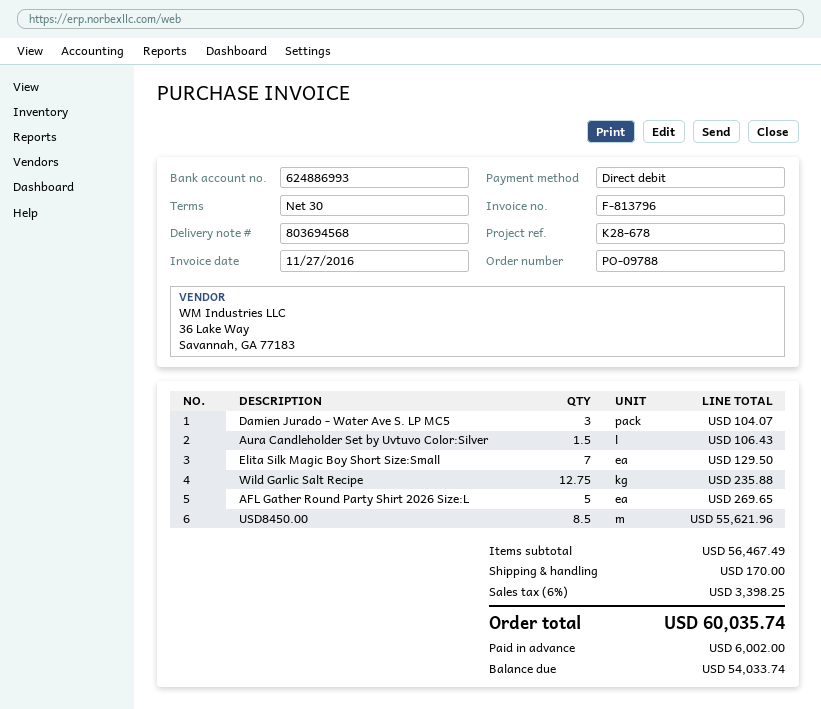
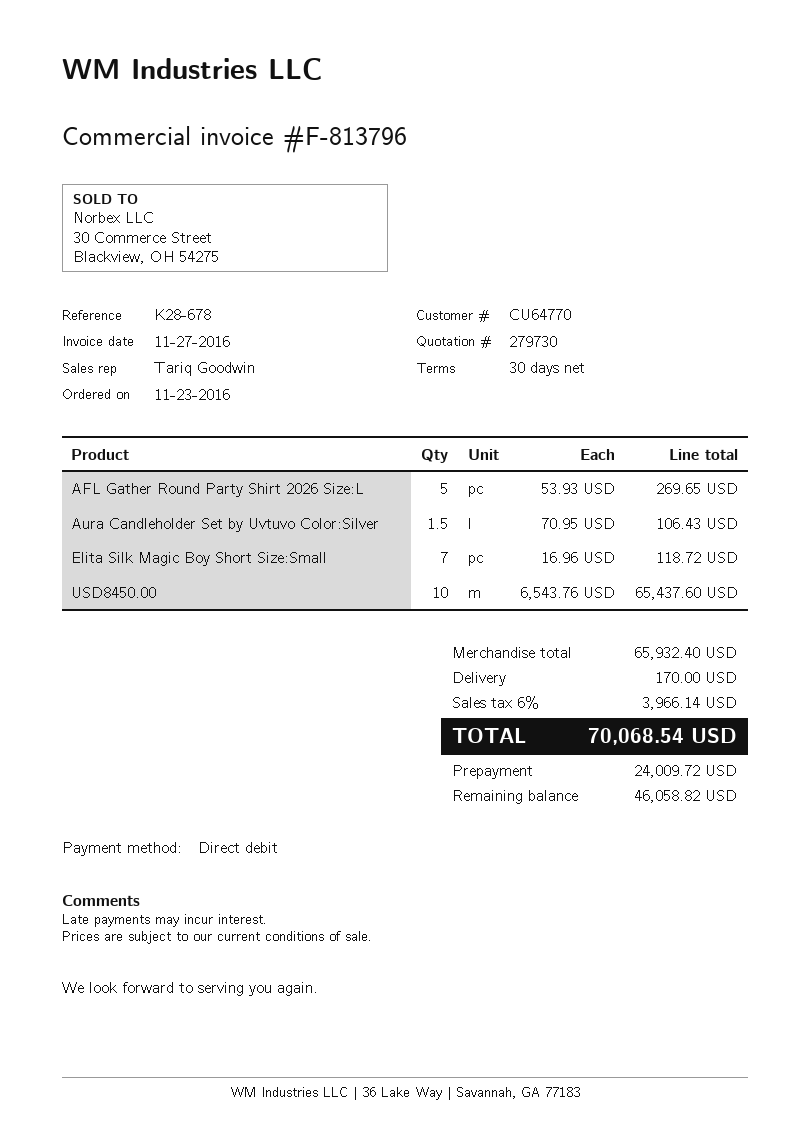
Damien Jurado - Water Ave S. LP MC5: 3 for 104.07 -> none
Elita Silk Magic Boy Short Size:Small: 7 for 129.50 -> 7 for 118.72
Wild Garlic Salt Recipe: 12.75 for 235.88 -> none
USD8450.00: 8.5 for 55621.96 -> 10 for 65437.60
subtotal: 56467.49 -> 65932.40
tax: 6% = 3398.25 -> 6% = 3966.14
total: 60035.74 -> 70068.54
deposit: 6002.00 -> 24009.72
balance: 54033.74 -> 46058.82

